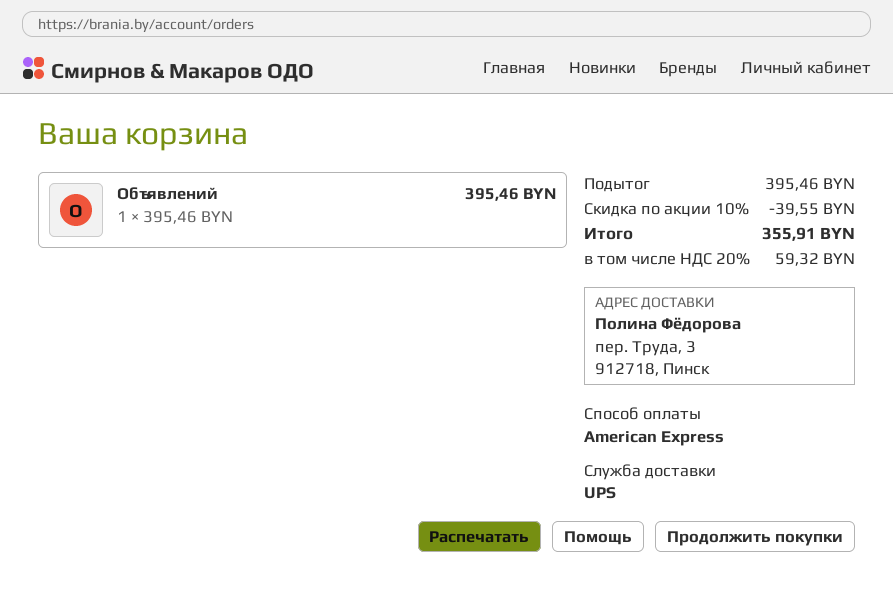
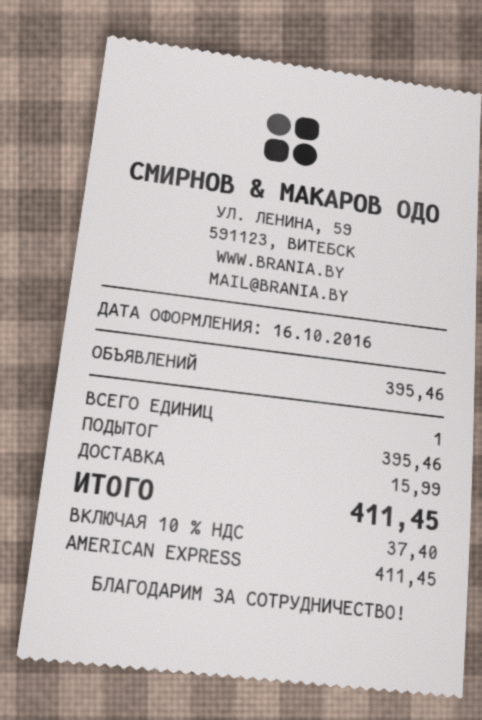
discount: 10% = 39.55 -> none
shipping: none -> 15.99
tax: 20% = 59.32 -> 10% = 37.40
total: 355.91 -> 411.45

